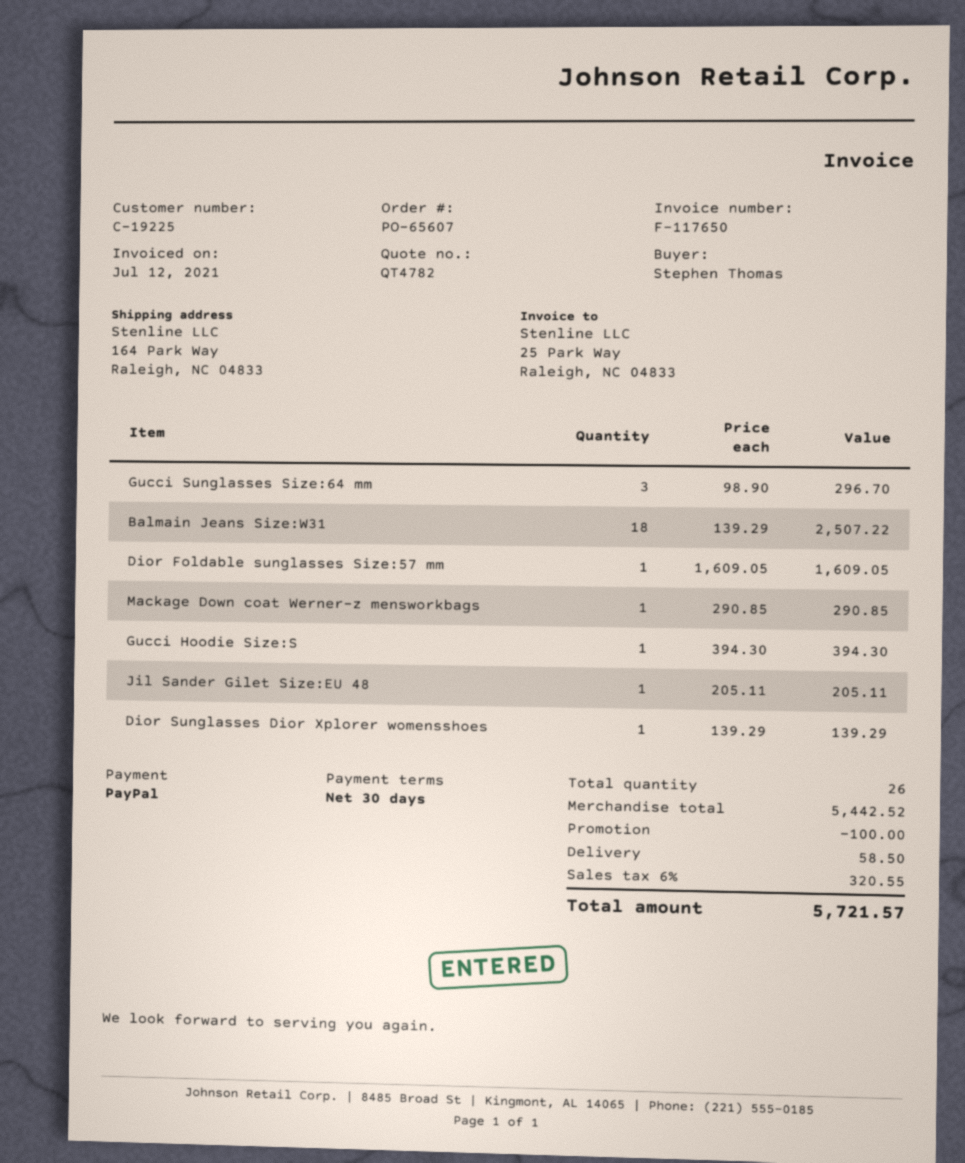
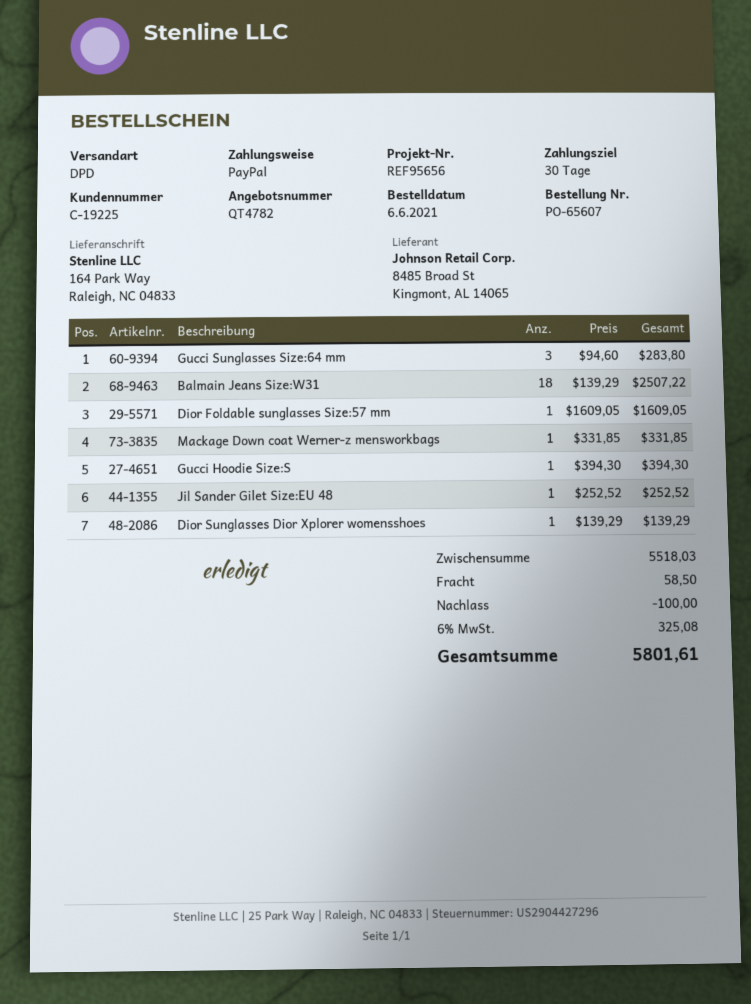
Gucci Sunglasses Size:64 mm: 3 x 98.90 = 296.70 -> 3 x 94.60 = 283.80
Mackage Down coat Werner-z mensworkbags: 1 x 290.85 = 290.85 -> 1 x 331.85 = 331.85
Jil Sander Gilet Size:EU 48: 1 x 205.11 = 205.11 -> 1 x 252.52 = 252.52
subtotal: 5442.52 -> 5518.03
tax: 6% = 320.55 -> 6% = 325.08
total: 5721.57 -> 5801.61

